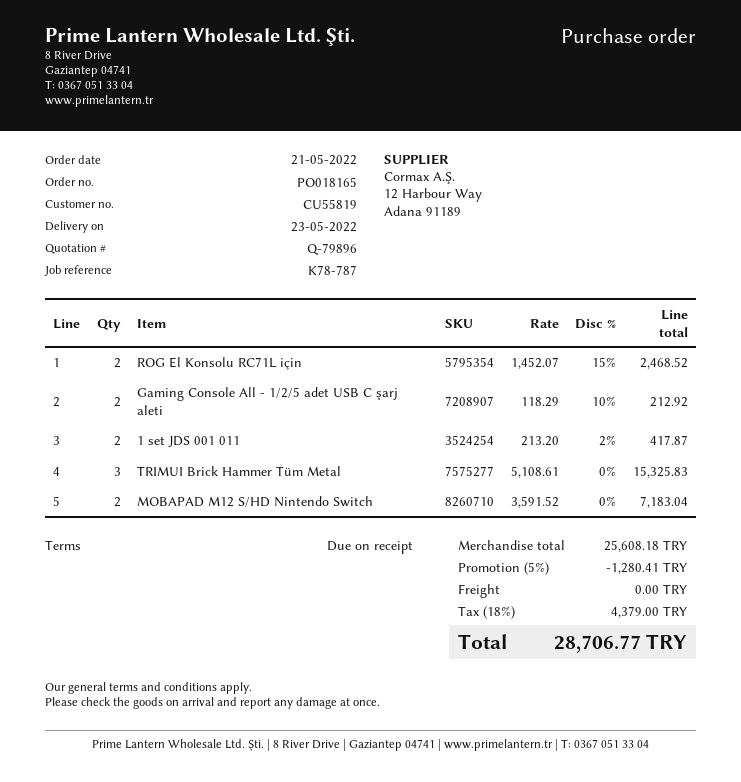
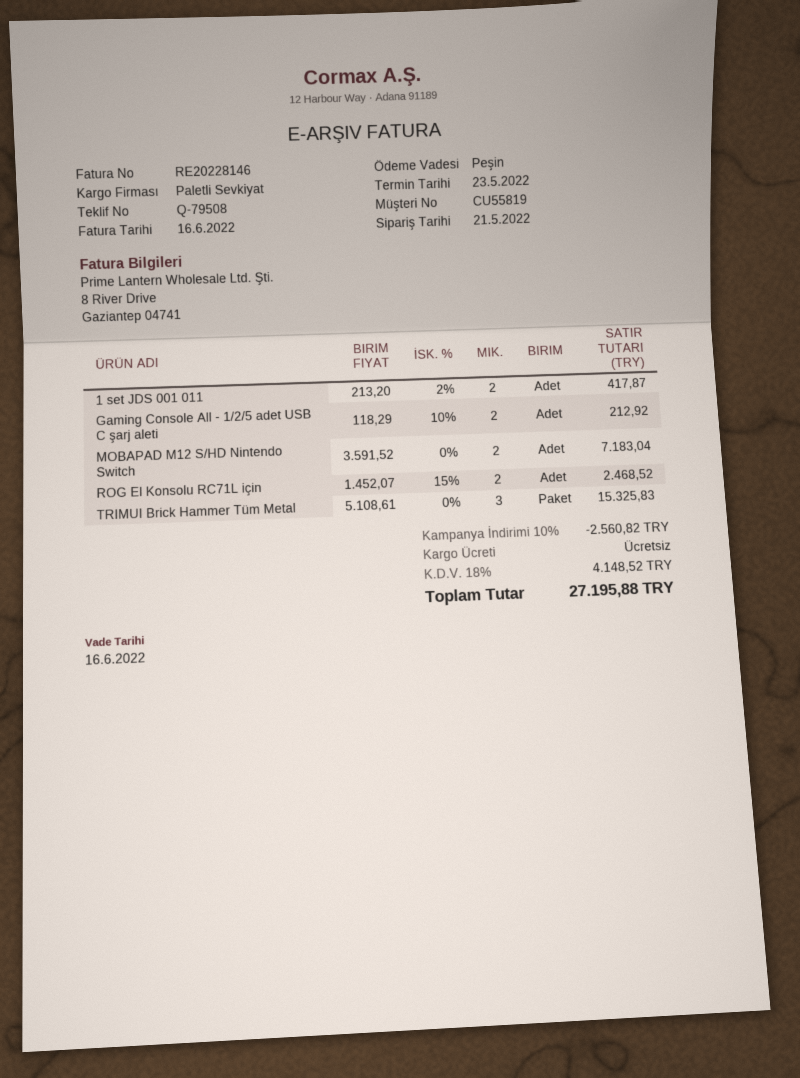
quote number: Q-79896 -> Q-79508
discount: 5% = 1280.41 -> 10% = 2560.82
tax: 18% = 4379.00 -> 18% = 4148.52
total: 28706.77 -> 27195.88

